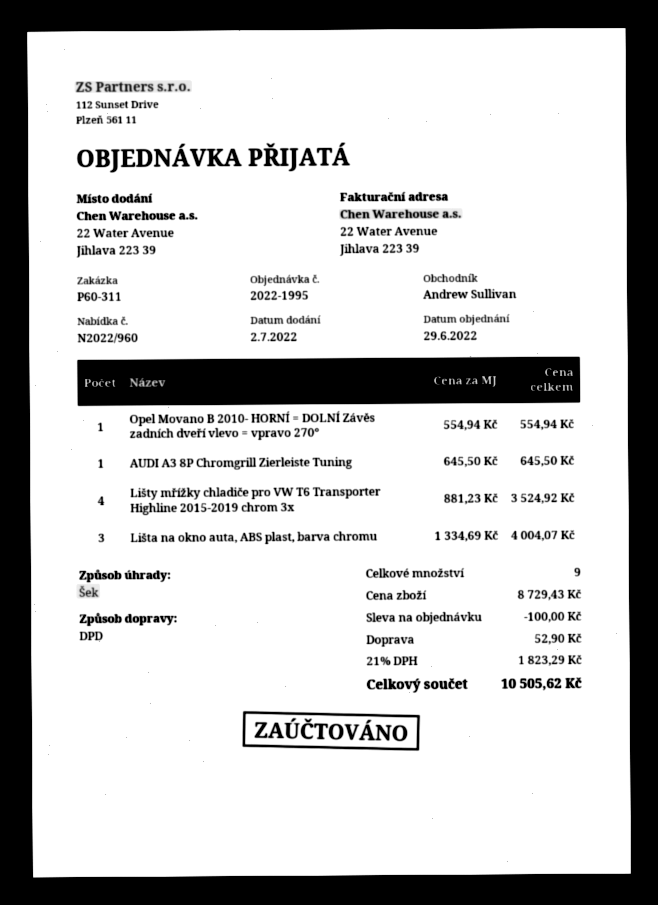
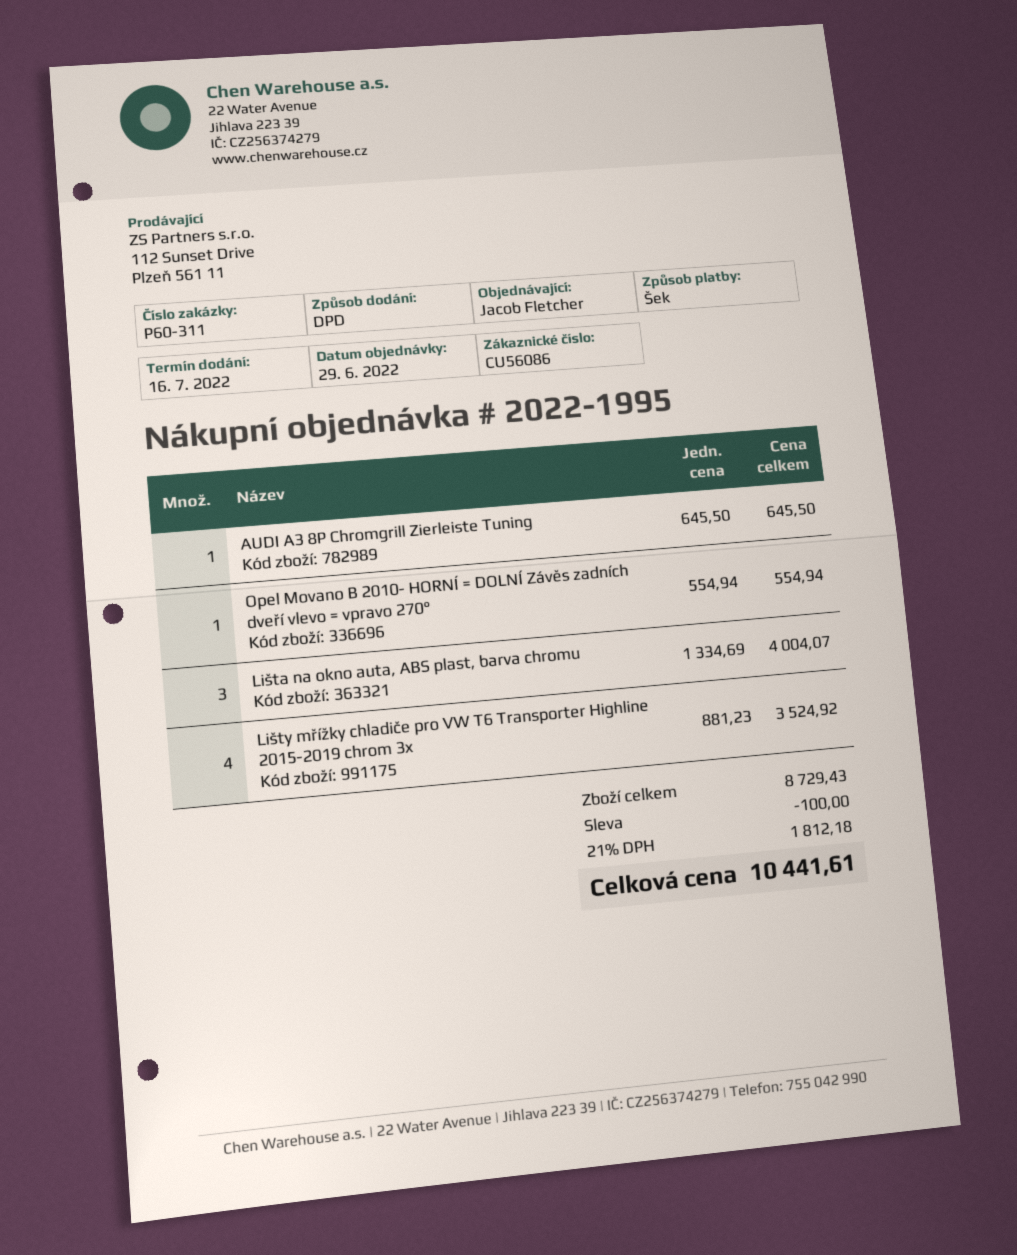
delivery date: 2022-07-02 -> 2022-07-16
shipping: 52.90 -> none
tax: 21% = 1823.29 -> 21% = 1812.18
total: 10505.62 -> 10441.61

